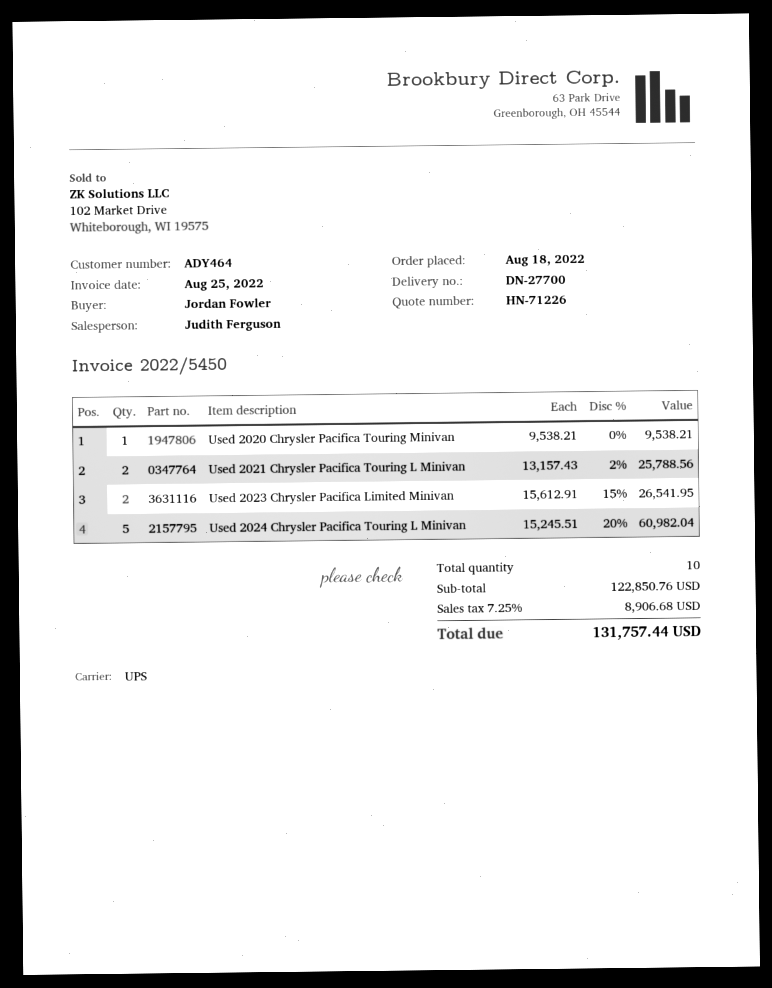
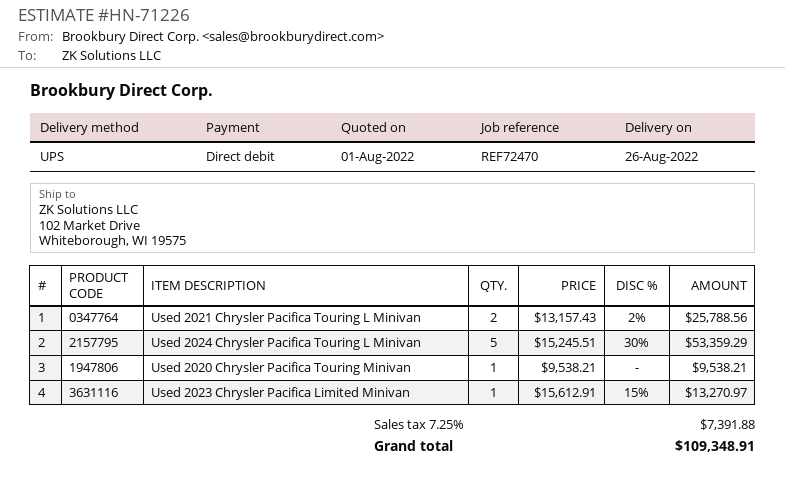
Used 2023 Chrysler Pacifica Limited Minivan: 2 x 15612.91 - 15% = 26541.95 -> 1 x 15612.91 - 15% = 13270.97
Used 2024 Chrysler Pacifica Touring L Minivan: 5 x 15245.51 - 20% = 60982.04 -> 5 x 15245.51 - 30% = 53359.29
tax: 7.25% = 8906.68 -> 7.25% = 7391.88
total: 131757.44 -> 109348.91

